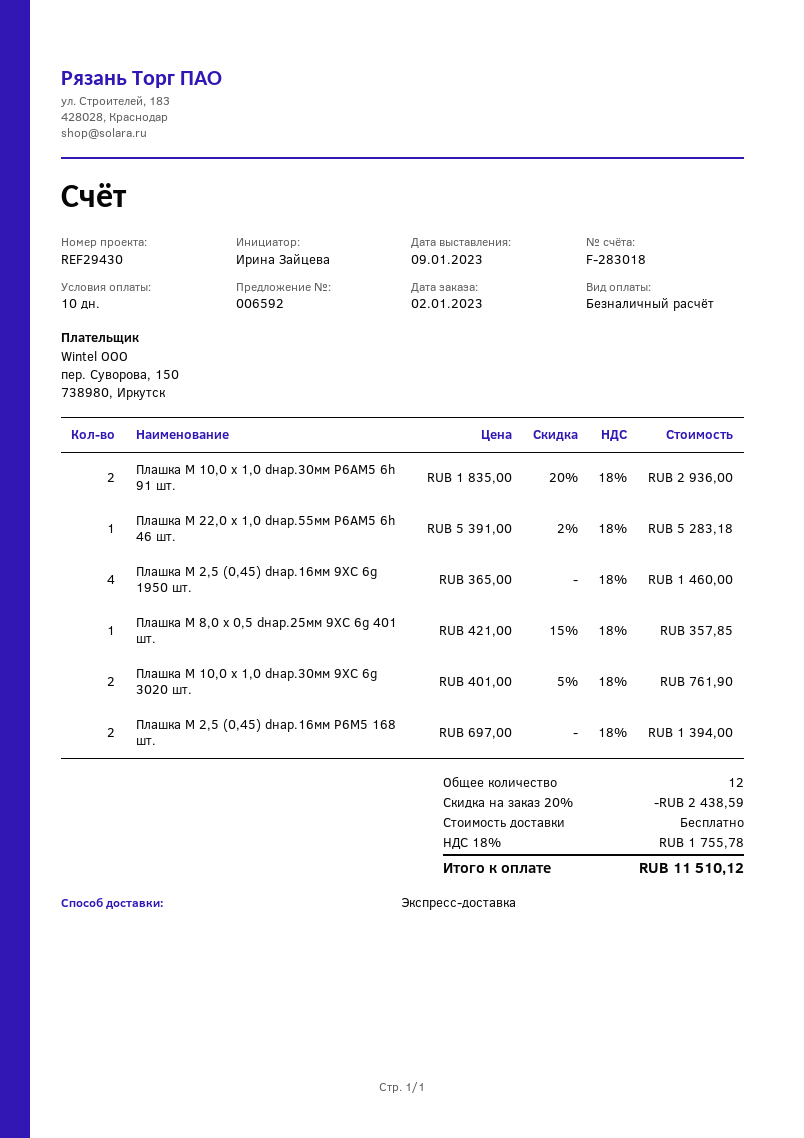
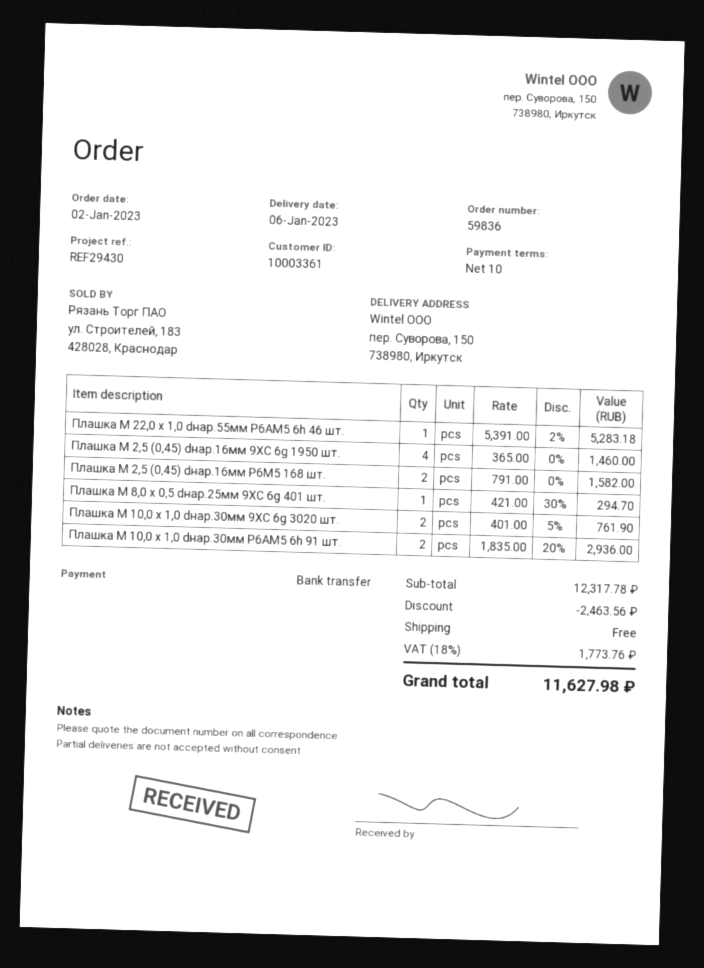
Плашка М 8,0 х 0,5 dнар.25мм 9ХС 6g 401 шт.: 1 x 421.00 - 15% = 357.85 -> 1 x 421.00 - 30% = 294.70
Плашка М 2,5 (0,45) dнар.16мм Р6М5 168 шт.: 2 x 697.00 = 1394.00 -> 2 x 791.00 = 1582.00
discount: 2438.59 -> 2463.56
tax: 18% = 1755.78 -> 18% = 1773.76
total: 11510.12 -> 11627.98

